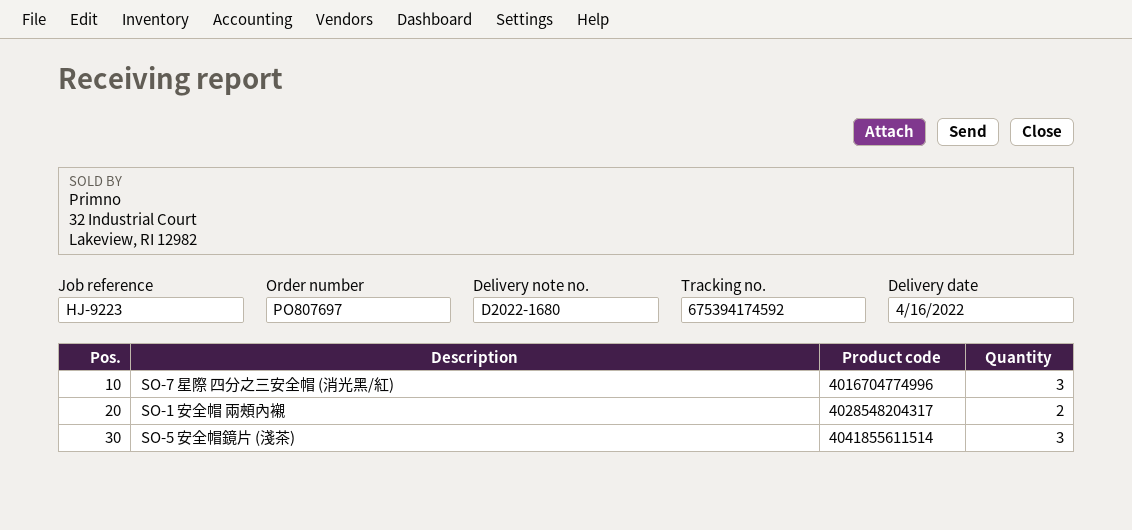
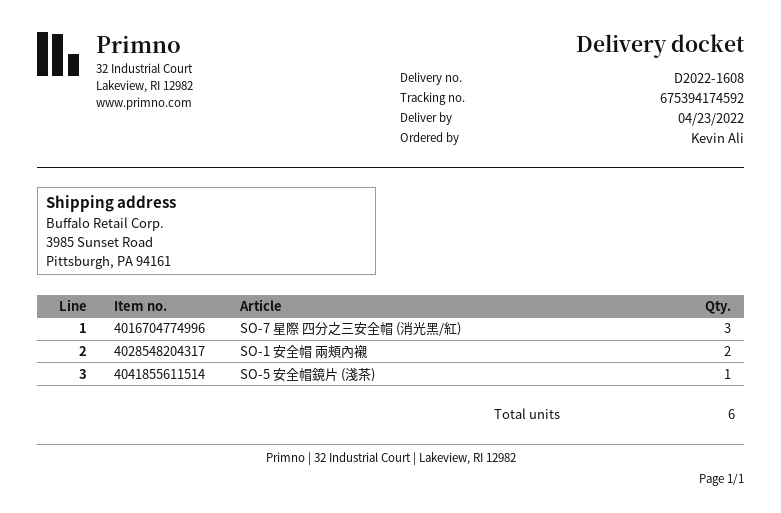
delivery note number: D2022-1680 -> D2022-1608
delivery date: 2022-04-16 -> 2022-04-23
SO-5 安全帽鏡片 (淺茶): 3 -> 1

